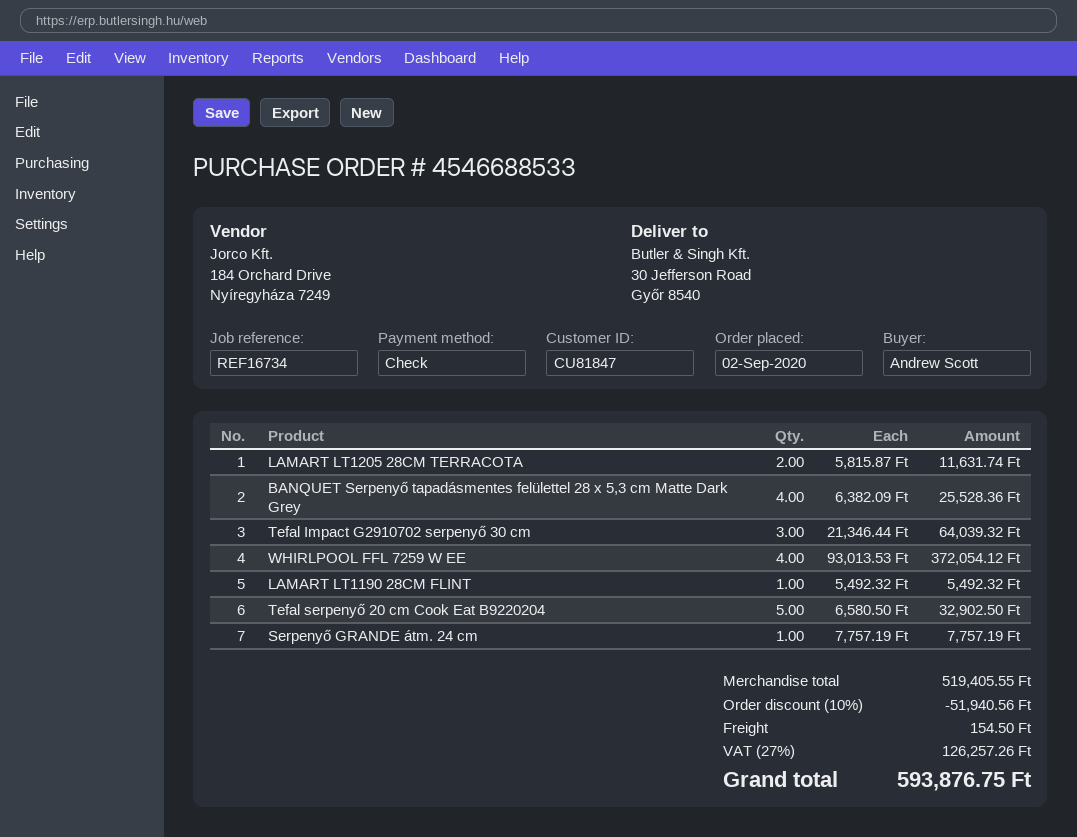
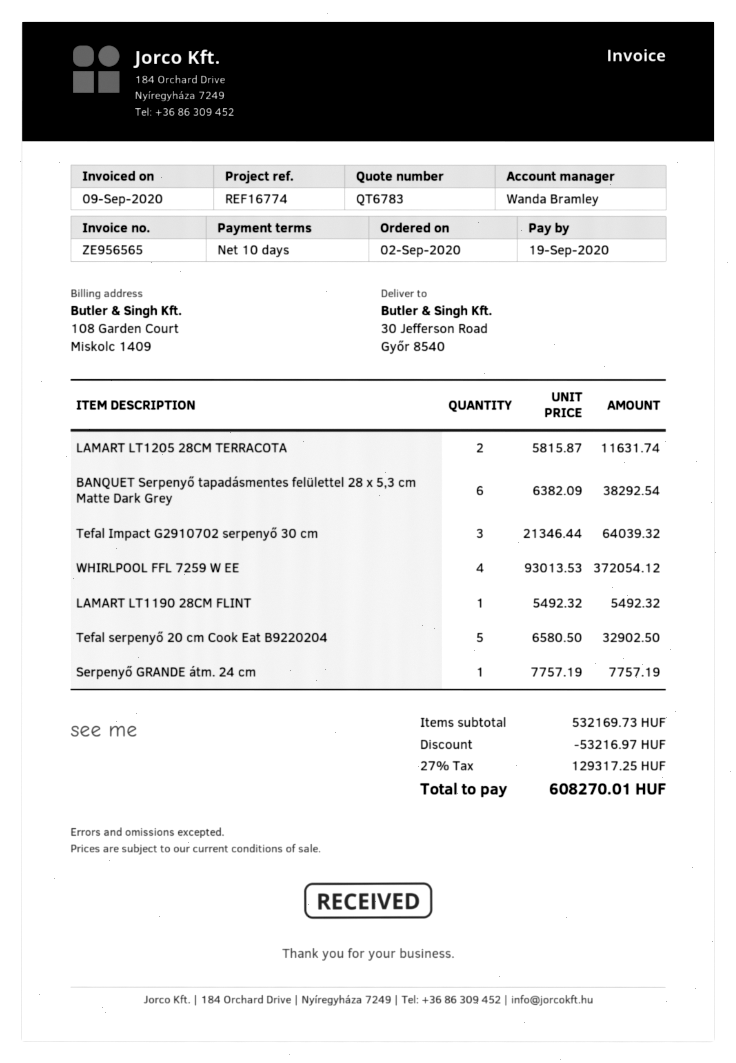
reference: REF16734 -> REF16774
BANQUET Serpenyő tapadásmentes felülettel 28 x 5,3 cm Matte Dark Grey: 4 x 6382.09 = 25528.36 -> 6 x 6382.09 = 38292.54
subtotal: 519405.55 -> 532169.73
discount: 51940.56 -> 53216.97
shipping: 154.50 -> none
tax: 27% = 126257.26 -> 27% = 129317.25
total: 593876.75 -> 608270.01

